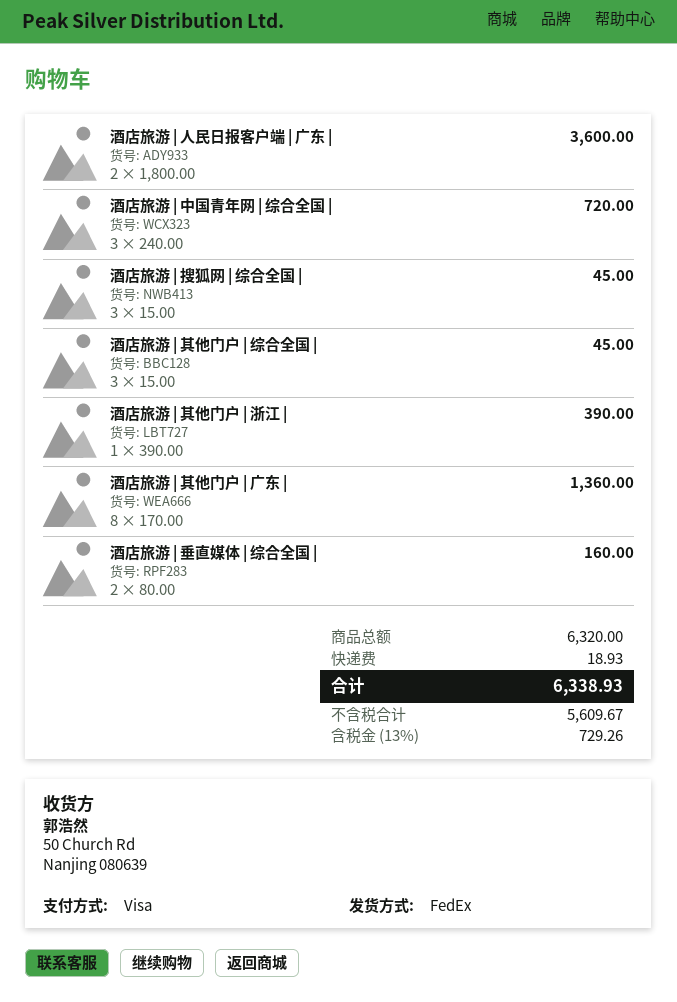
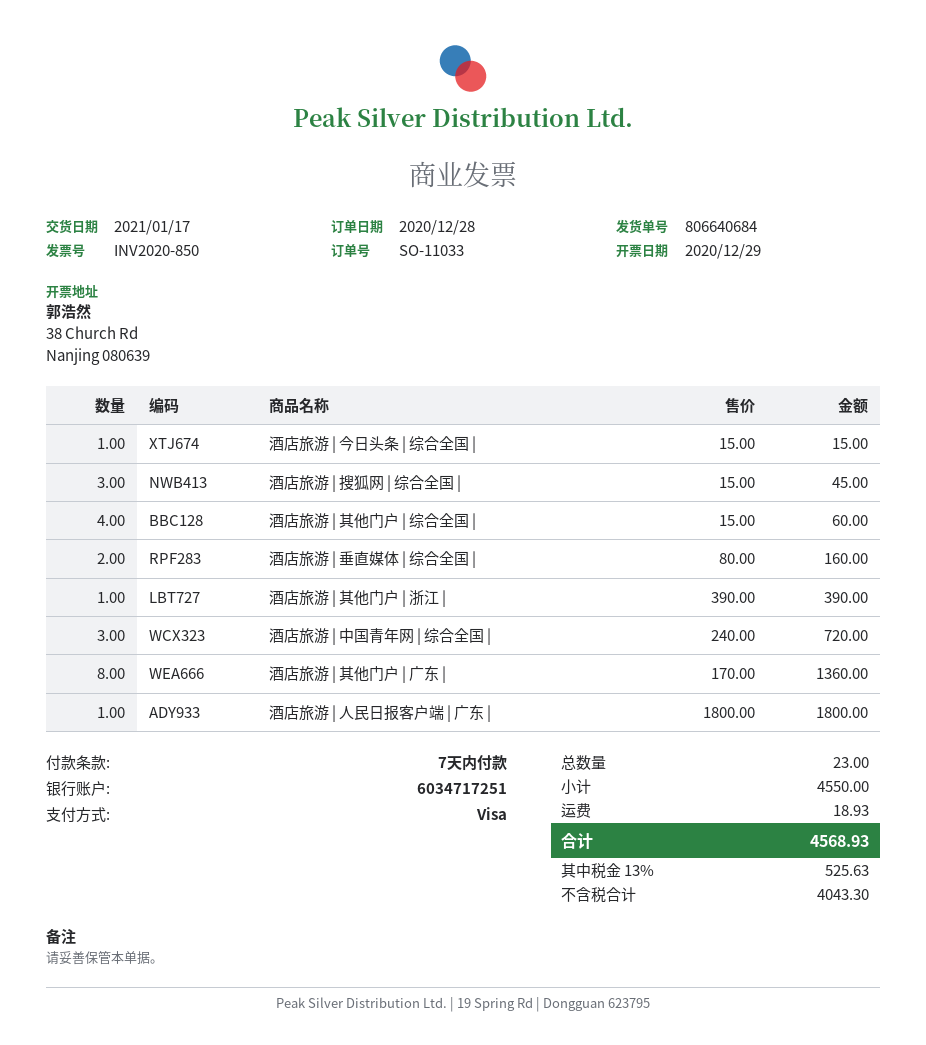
酒店旅游 | 人民日报客户端 | 广东 |: 2 x 1800.00 = 3600.00 -> 1 x 1800.00 = 1800.00
酒店旅游 | 其他门户 | 综合全国 |: 3 x 15.00 = 45.00 -> 4 x 15.00 = 60.00
酒店旅游 | 今日头条 | 综合全国 |: none -> 1 x 15.00 = 15.00
subtotal: 6320.00 -> 4550.00
net: 5609.67 -> 4043.30
tax: 13% = 729.26 -> 13% = 525.63
total: 6338.93 -> 4568.93

